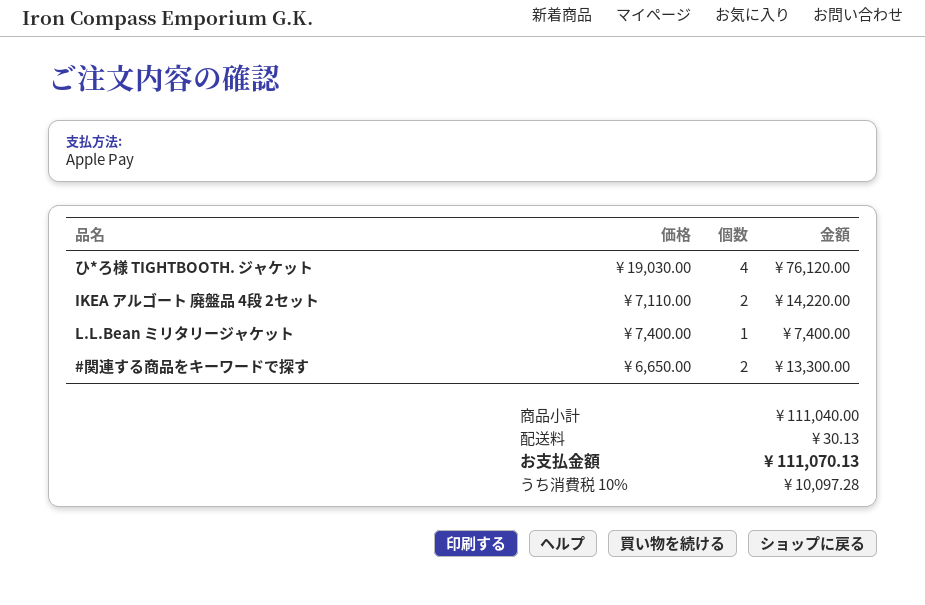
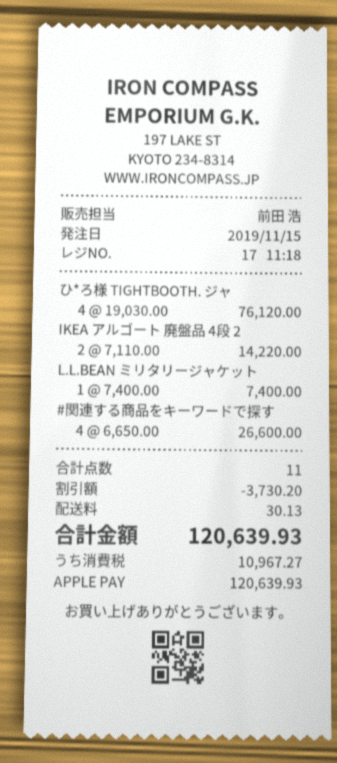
#関連する商品をキーワードで探す: 2 x 6650.00 = 13300.00 -> 4 x 6650.00 = 26600.00
discount: none -> 3730.20
tax: 10097.28 -> 10967.27
total: 111070.13 -> 120639.93

